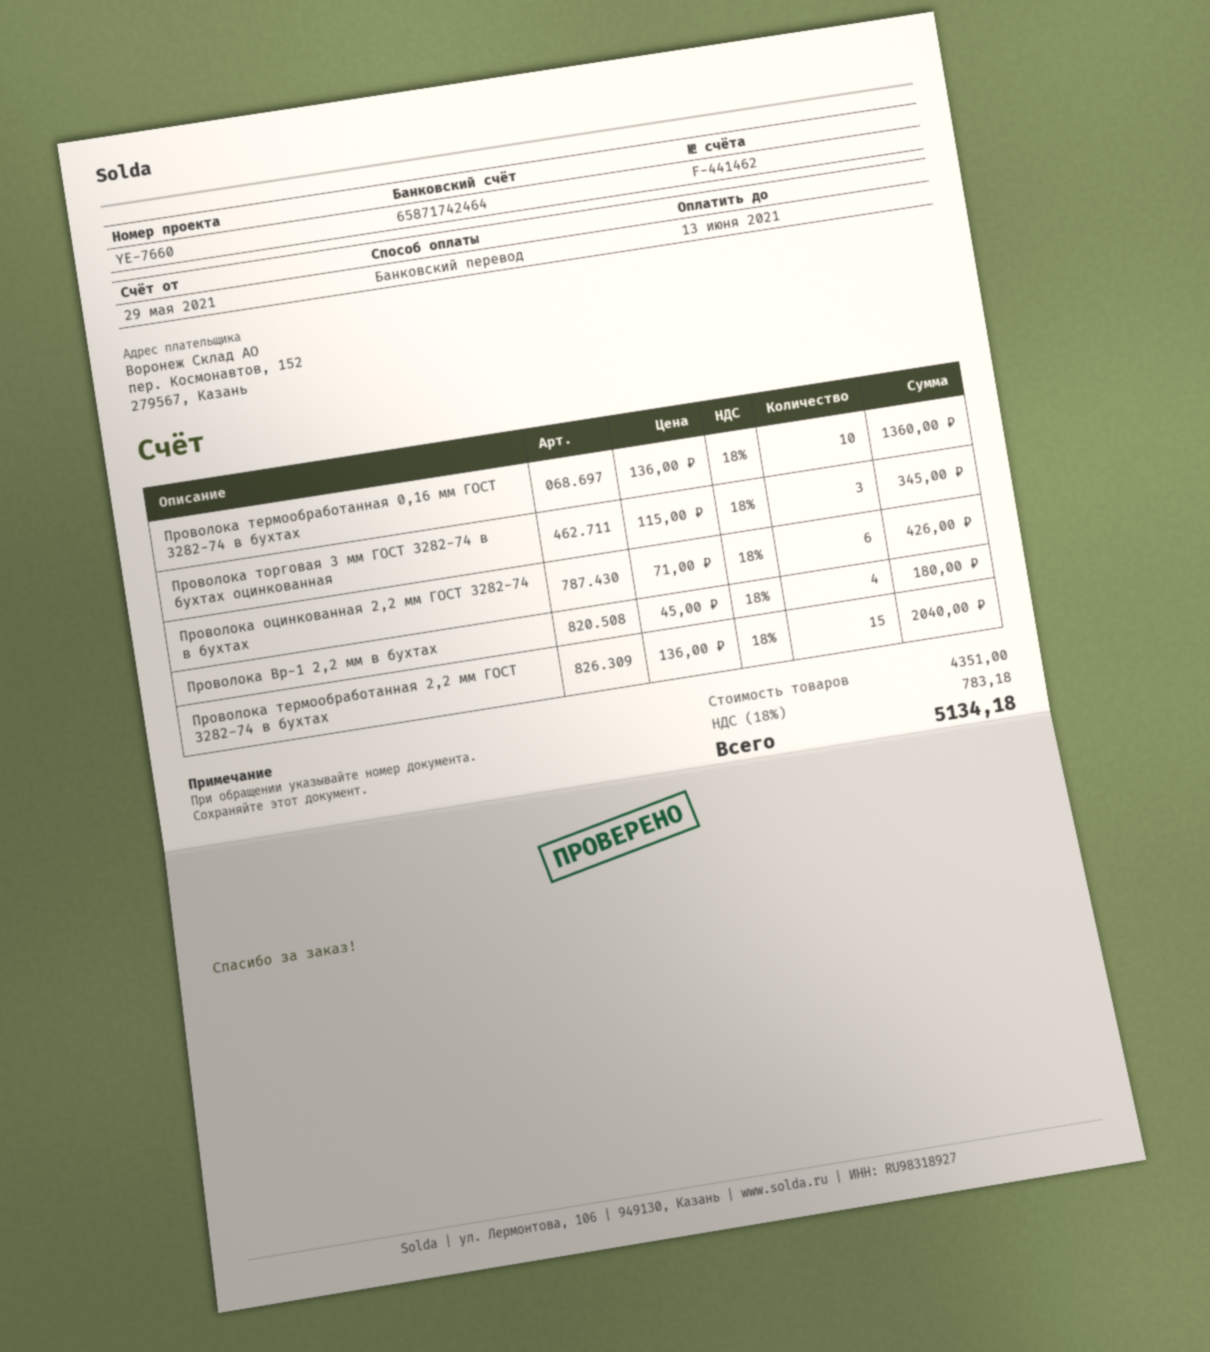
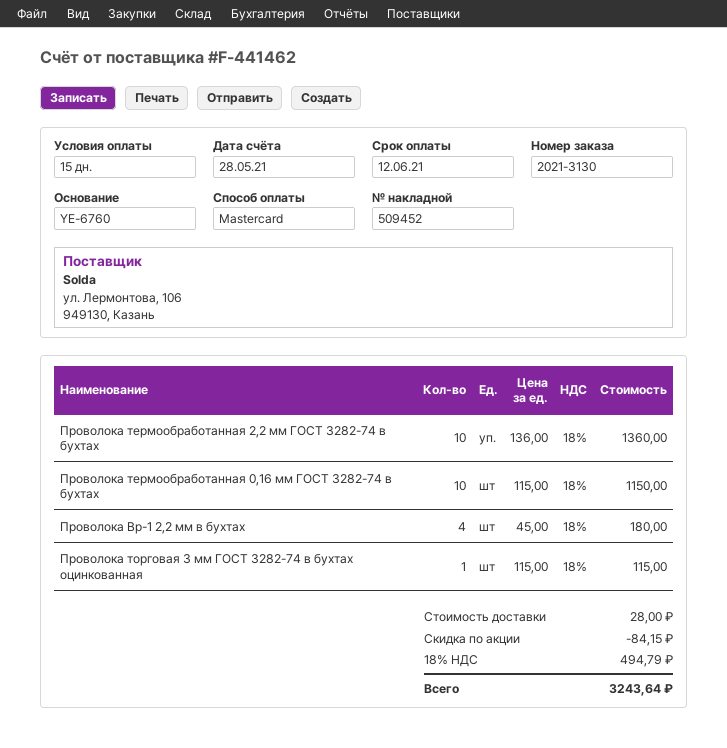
invoice date: 2021-05-29 -> 2021-05-28
due date: 2021-06-13 -> 2021-06-12
reference: YE-7660 -> YE-6760
payment method: bank transfer -> Mastercard
Проволока термообработанная 0,16 мм ГОСТ 3282-74 в бухтах: 10 x 136.00 = 1360.00 -> 10 x 115.00 = 1150.00
Проволока торговая 3 мм ГОСТ 3282-74 в бухтах оцинкованная: 3 x 115.00 = 345.00 -> 1 x 115.00 = 115.00
Проволока оцинкованная 2,2 мм ГОСТ 3282-74 в бухтах: 6 x 71.00 = 426.00 -> none
Проволока термообработанная 2,2 мм ГОСТ 3282-74 в бухтах: 15 x 136.00 = 2040.00 -> 10 x 136.00 = 1360.00
discount: none -> 84.15
shipping: none -> 28.00
tax: 18% = 783.18 -> 18% = 494.79
total: 5134.18 -> 3243.64

